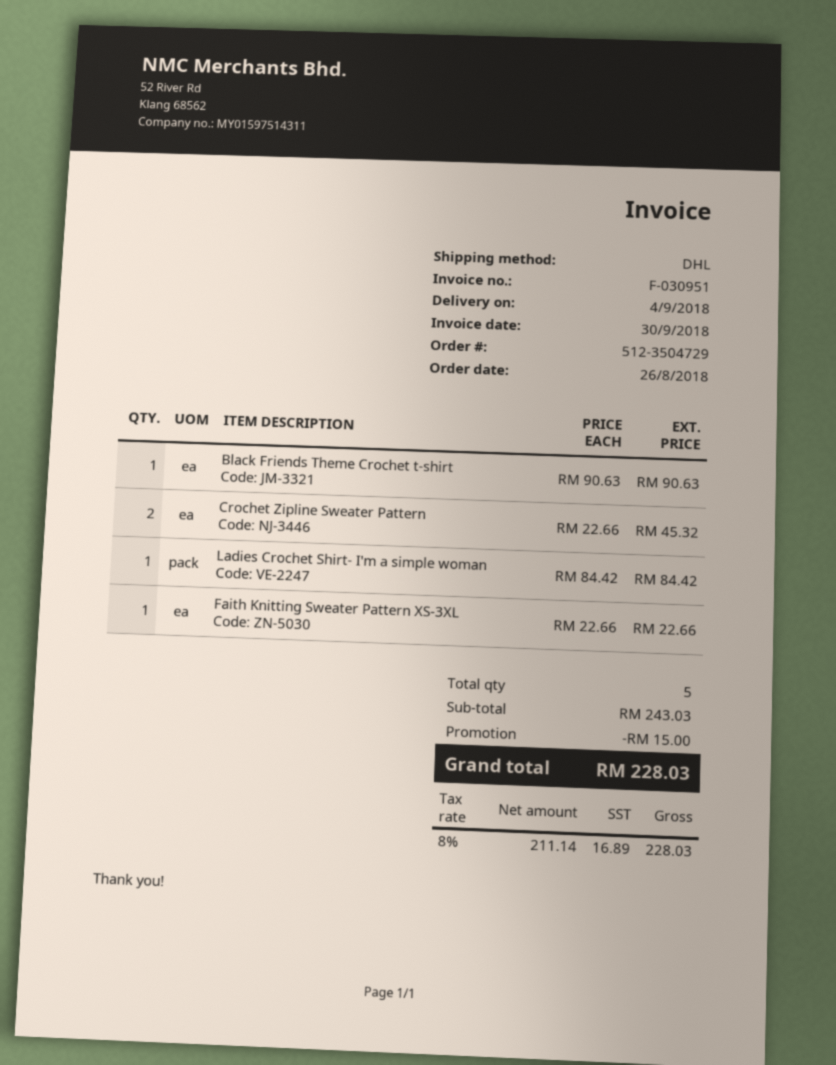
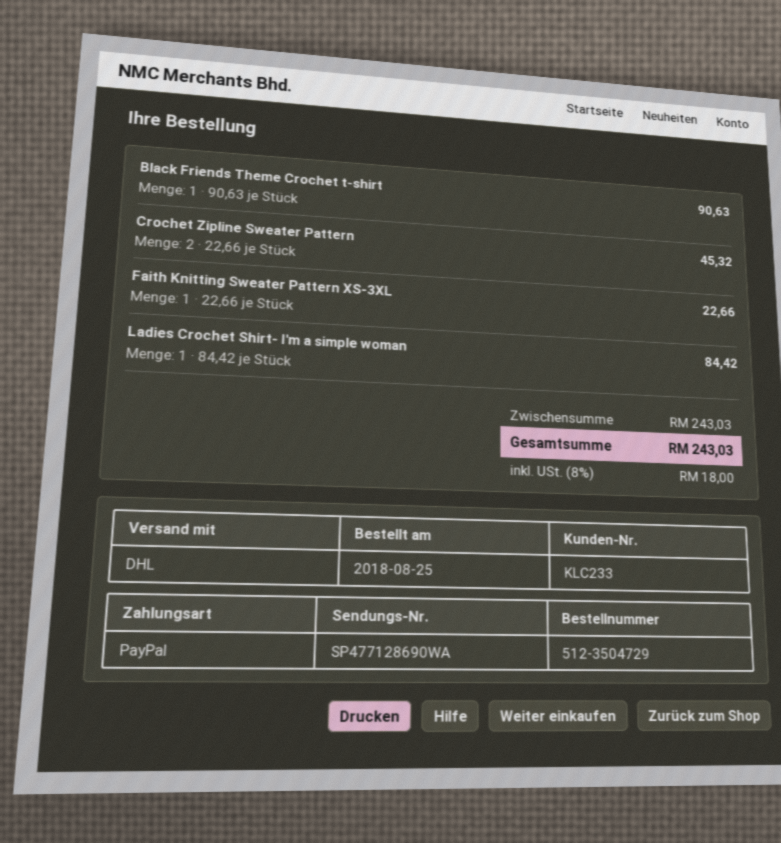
order date: 2018-08-26 -> 2018-08-25
discount: 15.00 -> none
tax: 8% = 16.89 -> 8% = 18.00
total: 228.03 -> 243.03

